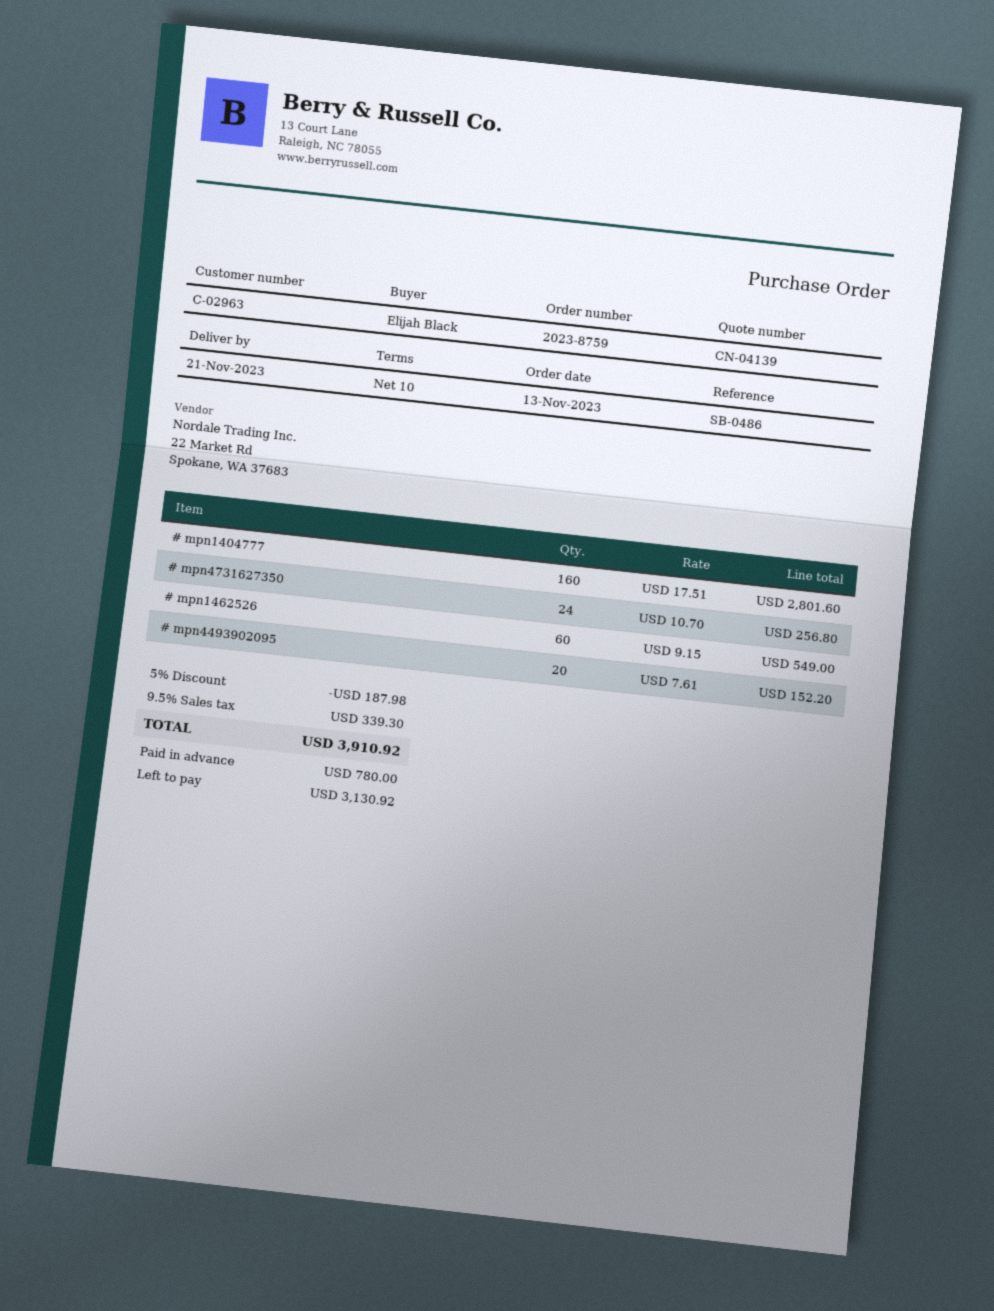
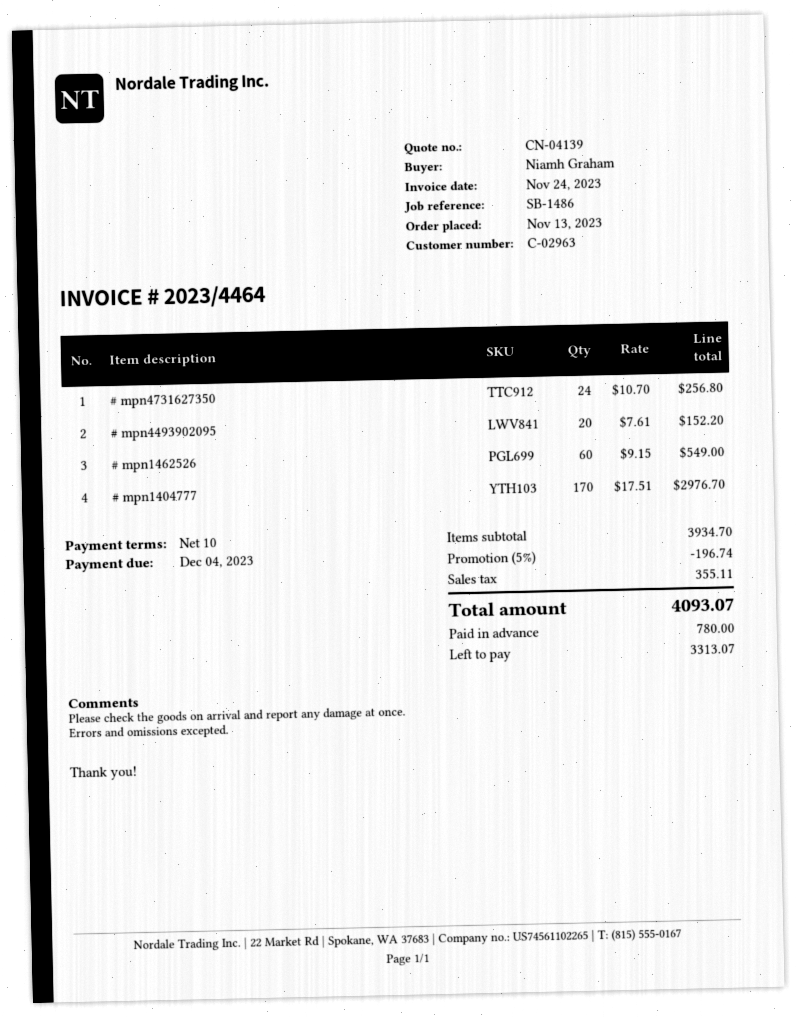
reference: SB-0486 -> SB-1486
ordered by: Elijah Black -> Niamh Graham
# mpn1404777: 160 x 17.51 = 2801.60 -> 170 x 17.51 = 2976.70
discount: 5% = 187.98 -> 5% = 196.74
tax: 339.30 -> 355.11
total: 3910.92 -> 4093.07
balance: 3130.92 -> 3313.07

